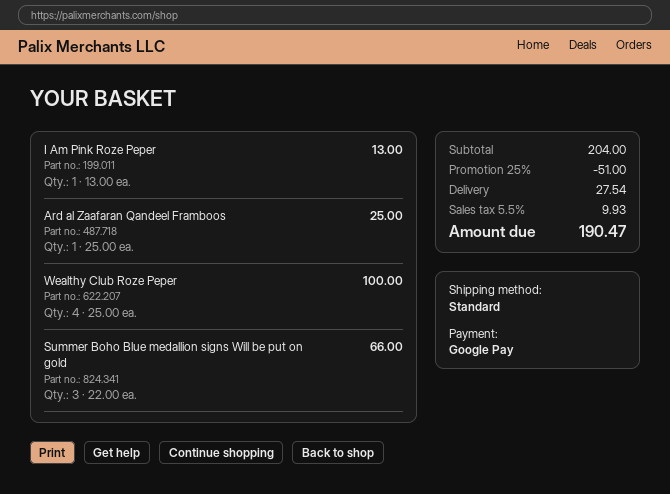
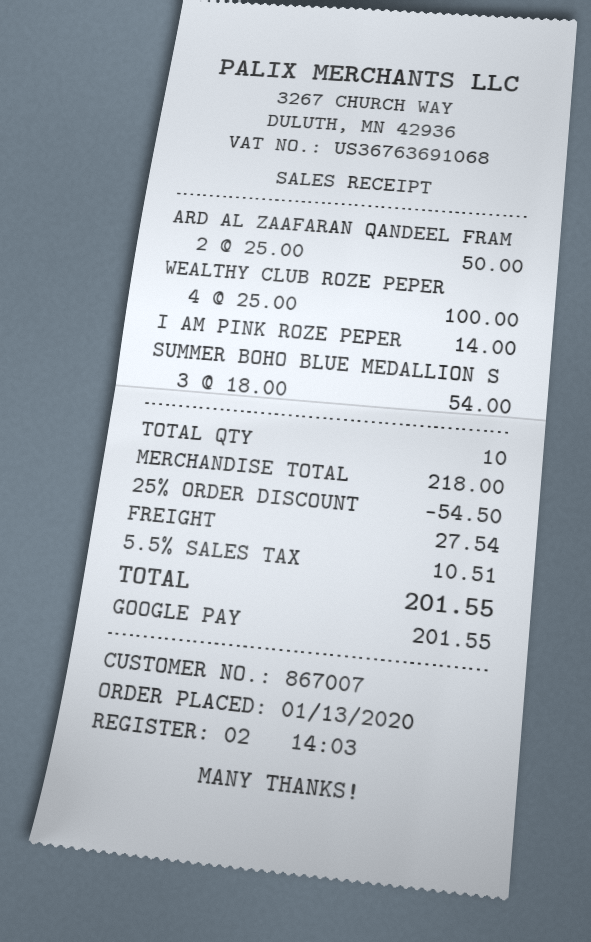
I Am Pink Roze Peper: 1 x 13.00 = 13.00 -> 1 x 14.00 = 14.00
Ard al Zaafaran Qandeel Framboos: 1 x 25.00 = 25.00 -> 2 x 25.00 = 50.00
Summer Boho Blue medallion signs Will be put on gold: 3 x 22.00 = 66.00 -> 3 x 18.00 = 54.00
subtotal: 204.00 -> 218.00
discount: 25% = 51.00 -> 25% = 54.50
tax: 5.5% = 9.93 -> 5.5% = 10.51
total: 190.47 -> 201.55

